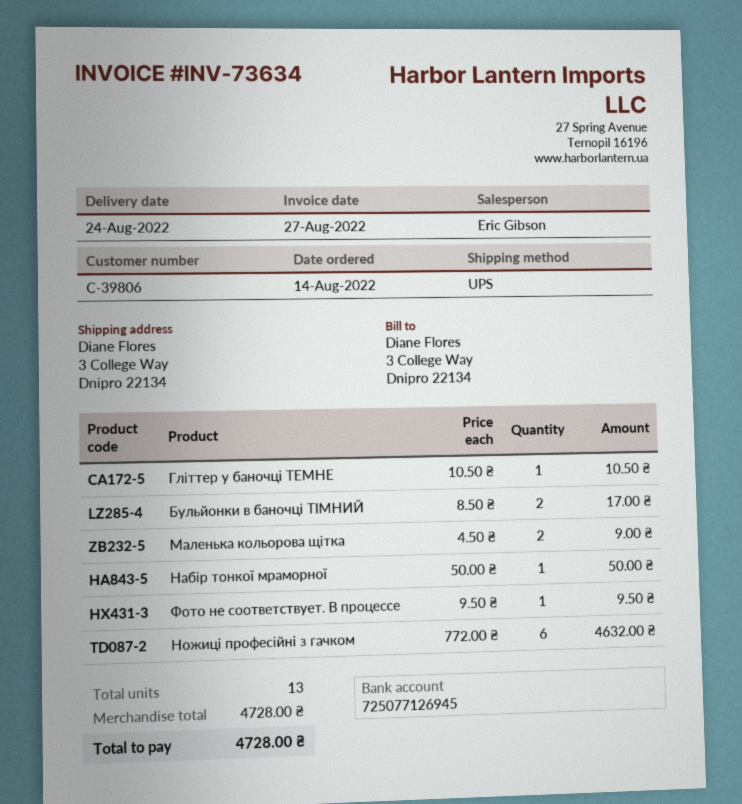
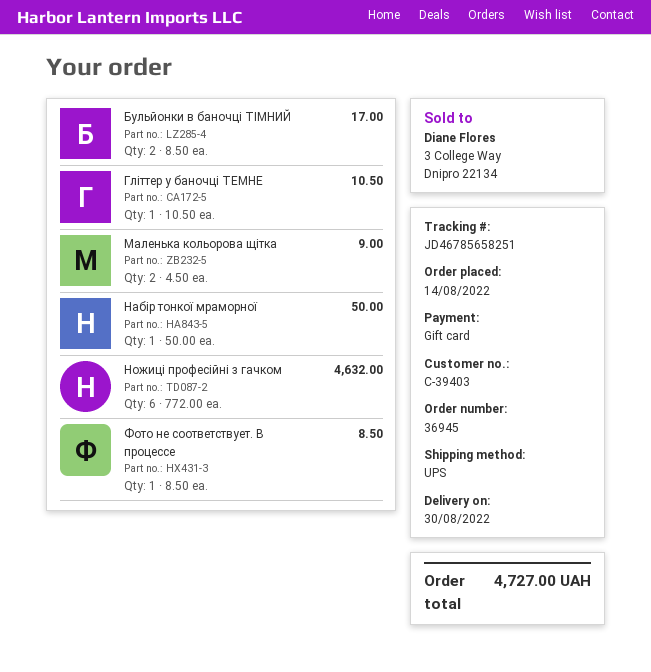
delivery date: 2022-08-24 -> 2022-08-30
customer number: C-39806 -> C-39403
Фото не соответствует. В процессе: 1 x 9.50 = 9.50 -> 1 x 8.50 = 8.50
total: 4728.00 -> 4727.00

